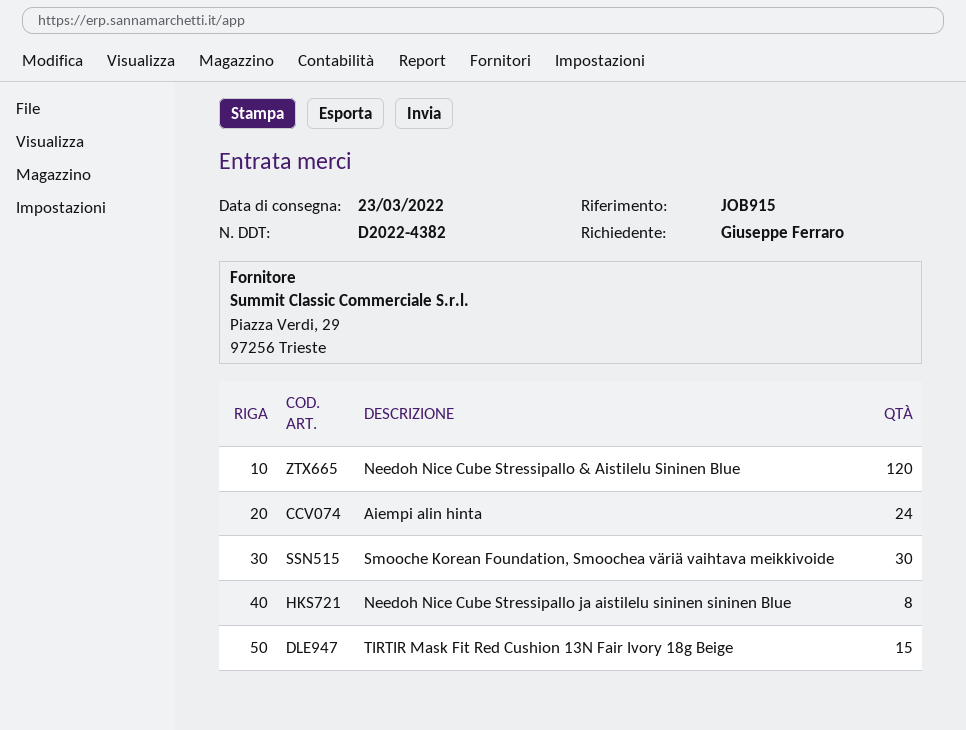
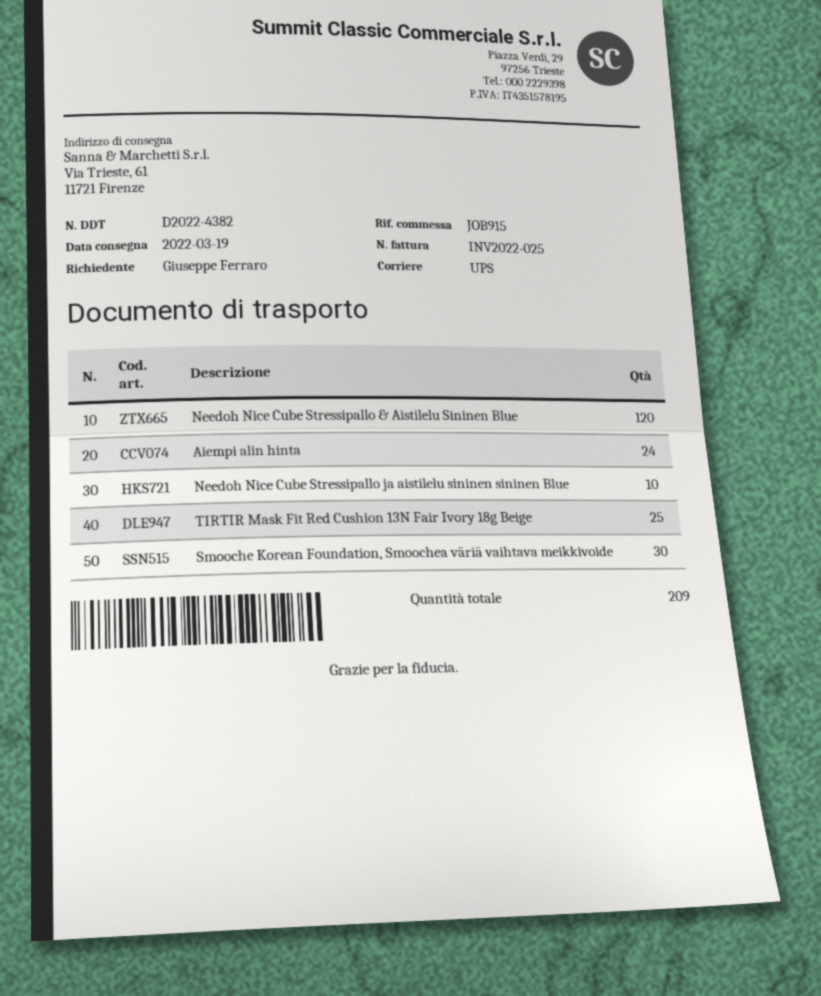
delivery date: 2022-03-23 -> 2022-03-19
Needoh Nice Cube Stressipallo ja aistilelu sininen sininen Blue: 8 -> 10
TIRTIR Mask Fit Red Cushion 13N Fair Ivory 18g Beige: 15 -> 25

